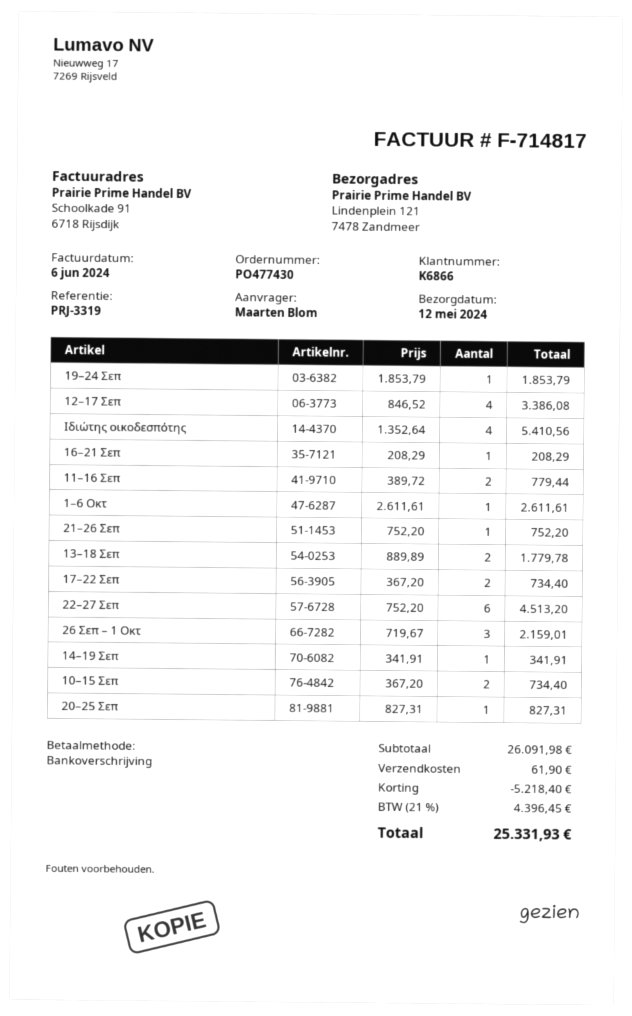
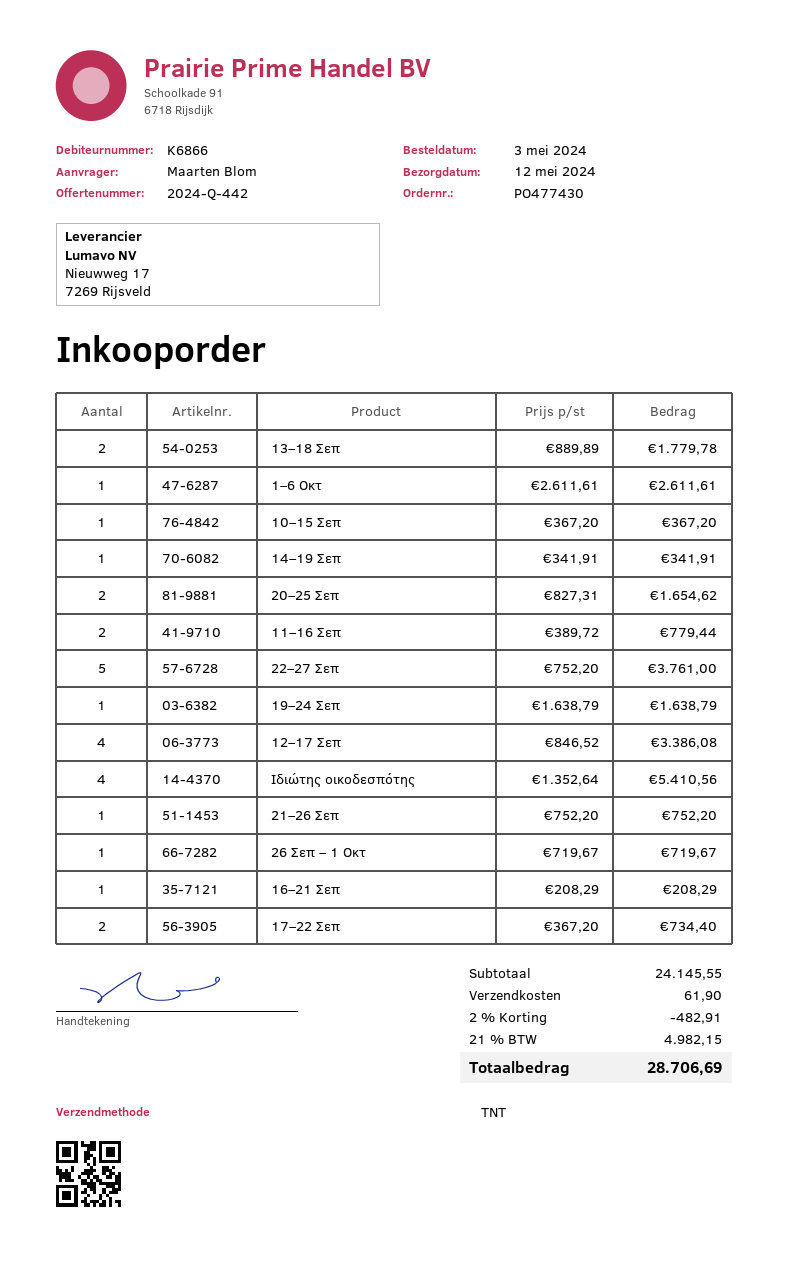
19–24 Σεπ: 1 x 1853.79 = 1853.79 -> 1 x 1638.79 = 1638.79
22–27 Σεπ: 6 x 752.20 = 4513.20 -> 5 x 752.20 = 3761.00
26 Σεπ – 1 Οκτ: 3 x 719.67 = 2159.01 -> 1 x 719.67 = 719.67
10–15 Σεπ: 2 x 367.20 = 734.40 -> 1 x 367.20 = 367.20
20–25 Σεπ: 1 x 827.31 = 827.31 -> 2 x 827.31 = 1654.62
subtotal: 26091.98 -> 24145.55
discount: 5218.40 -> 482.91
tax: 21% = 4396.45 -> 21% = 4982.15
total: 25331.93 -> 28706.69

